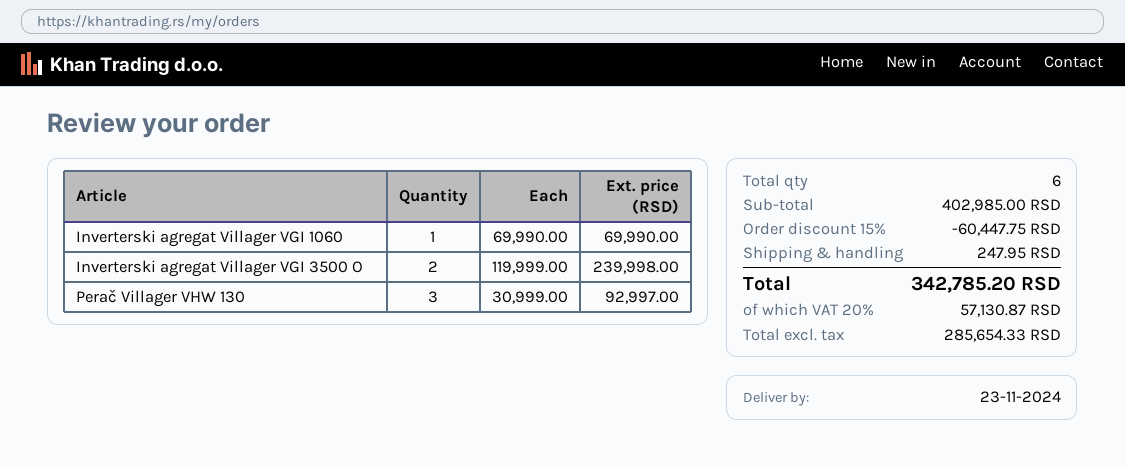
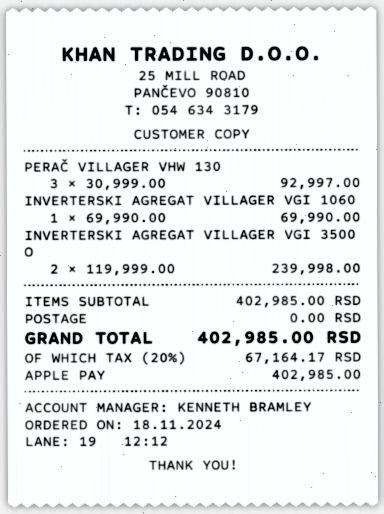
discount: 15% = 60447.75 -> none
shipping: 247.95 -> 0.00
tax: 20% = 57130.87 -> 20% = 67164.17
total: 342785.20 -> 402985.00

